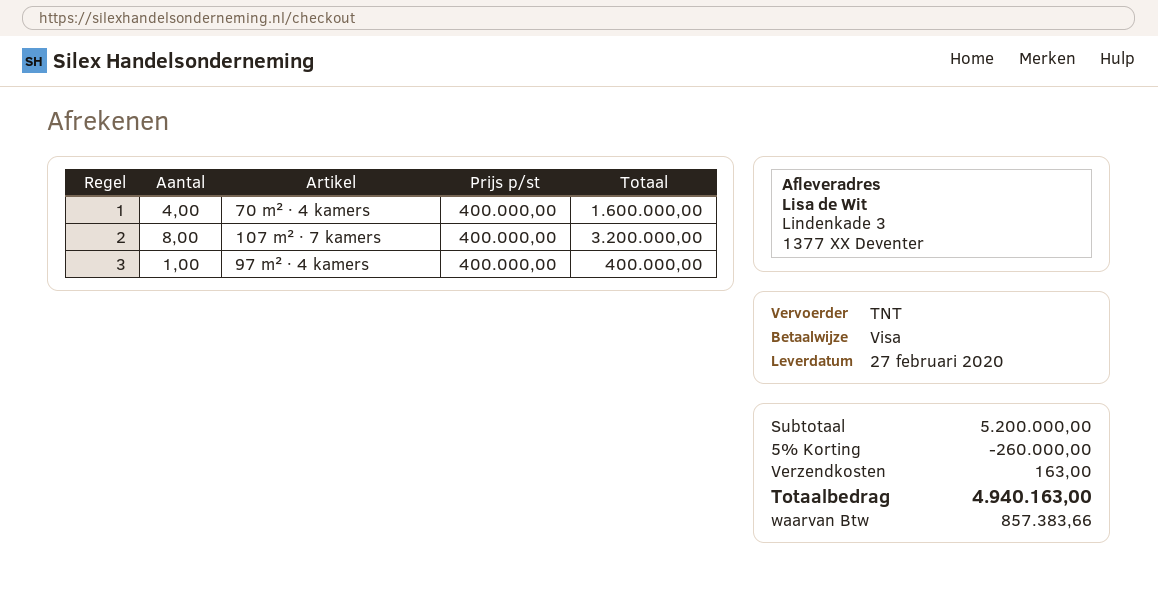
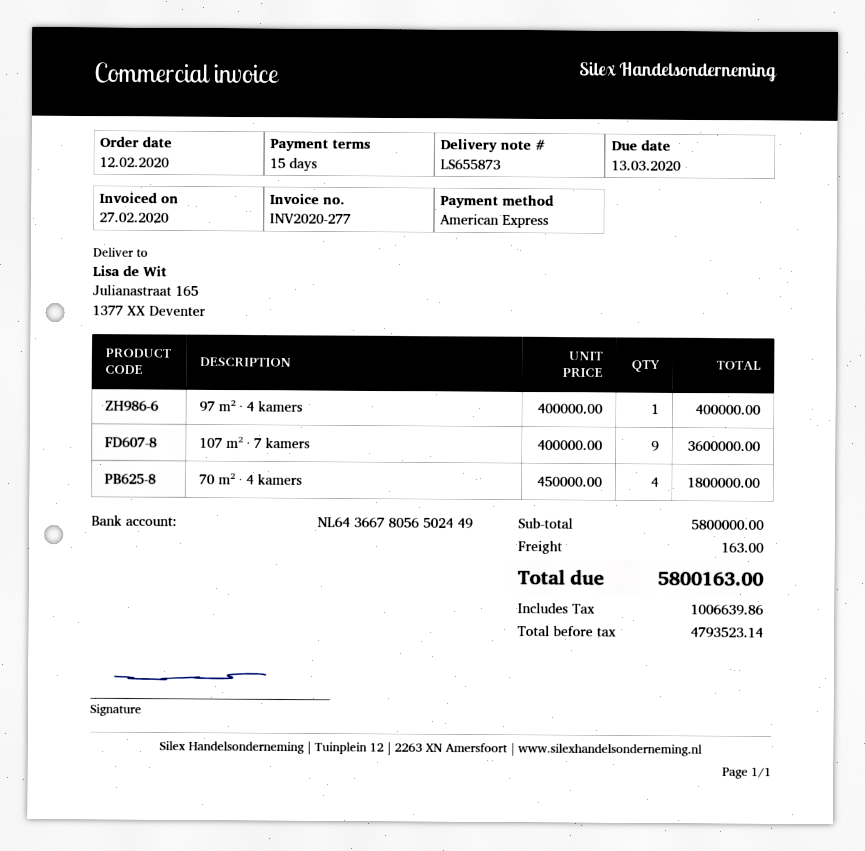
payment method: Visa -> American Express
ship to: Lindenkade 3, 1377 XX Deventer -> Julianastraat 165, 1377 XX Deventer
70 m² · 4 kamers: 4 x 400000.00 = 1600000.00 -> 4 x 450000.00 = 1800000.00
107 m² · 7 kamers: 8 x 400000.00 = 3200000.00 -> 9 x 400000.00 = 3600000.00
subtotal: 5200000.00 -> 5800000.00
discount: 5% = 260000.00 -> none
tax: 857383.66 -> 1006639.86
total: 4940163.00 -> 5800163.00

